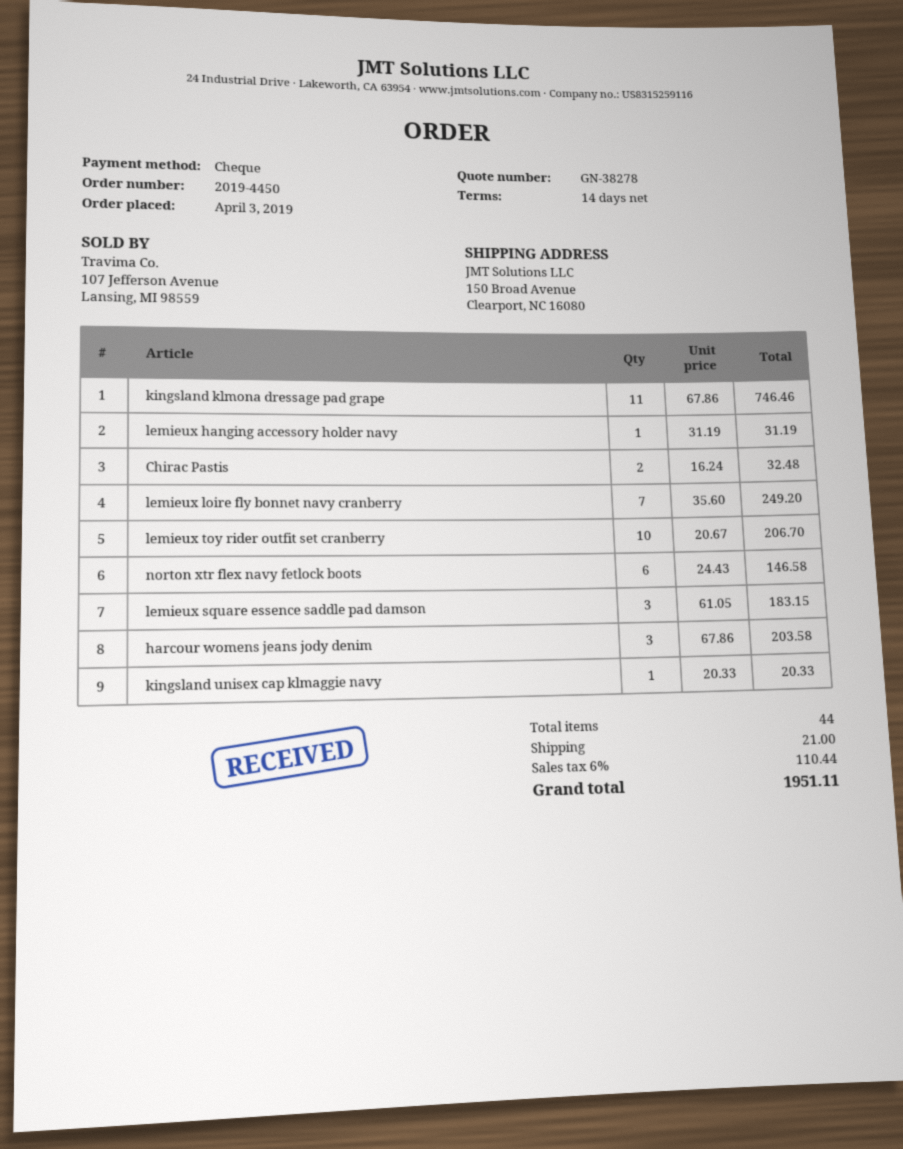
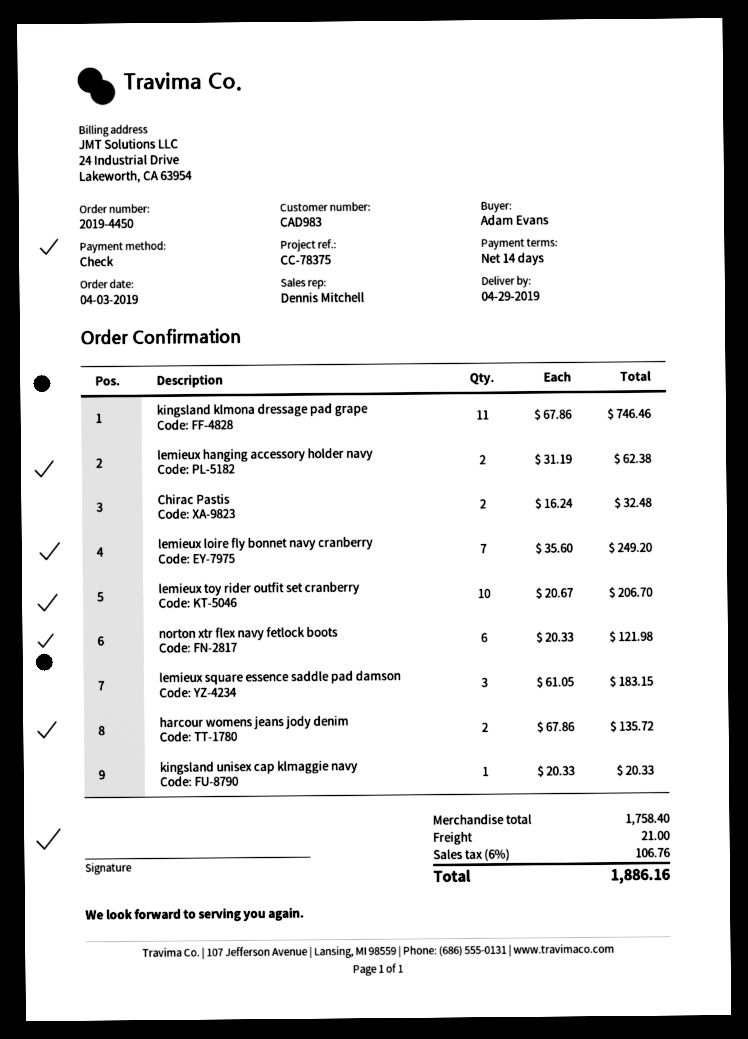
lemieux hanging accessory holder navy: 1 x 31.19 = 31.19 -> 2 x 31.19 = 62.38
norton xtr flex navy fetlock boots: 6 x 24.43 = 146.58 -> 6 x 20.33 = 121.98
harcour womens jeans jody denim: 3 x 67.86 = 203.58 -> 2 x 67.86 = 135.72
tax: 6% = 110.44 -> 6% = 106.76
total: 1951.11 -> 1886.16

